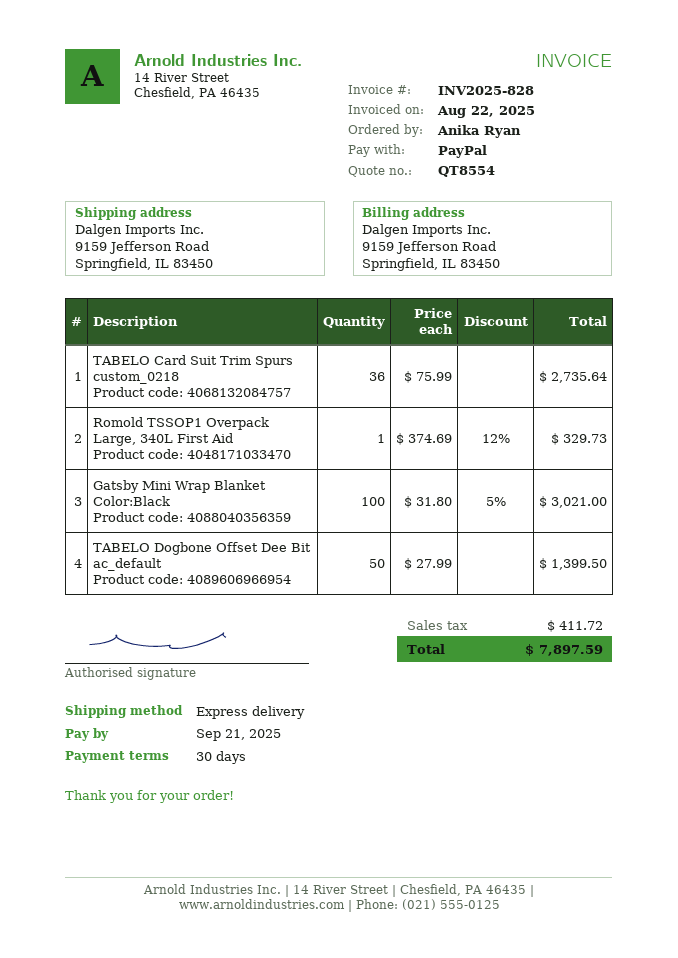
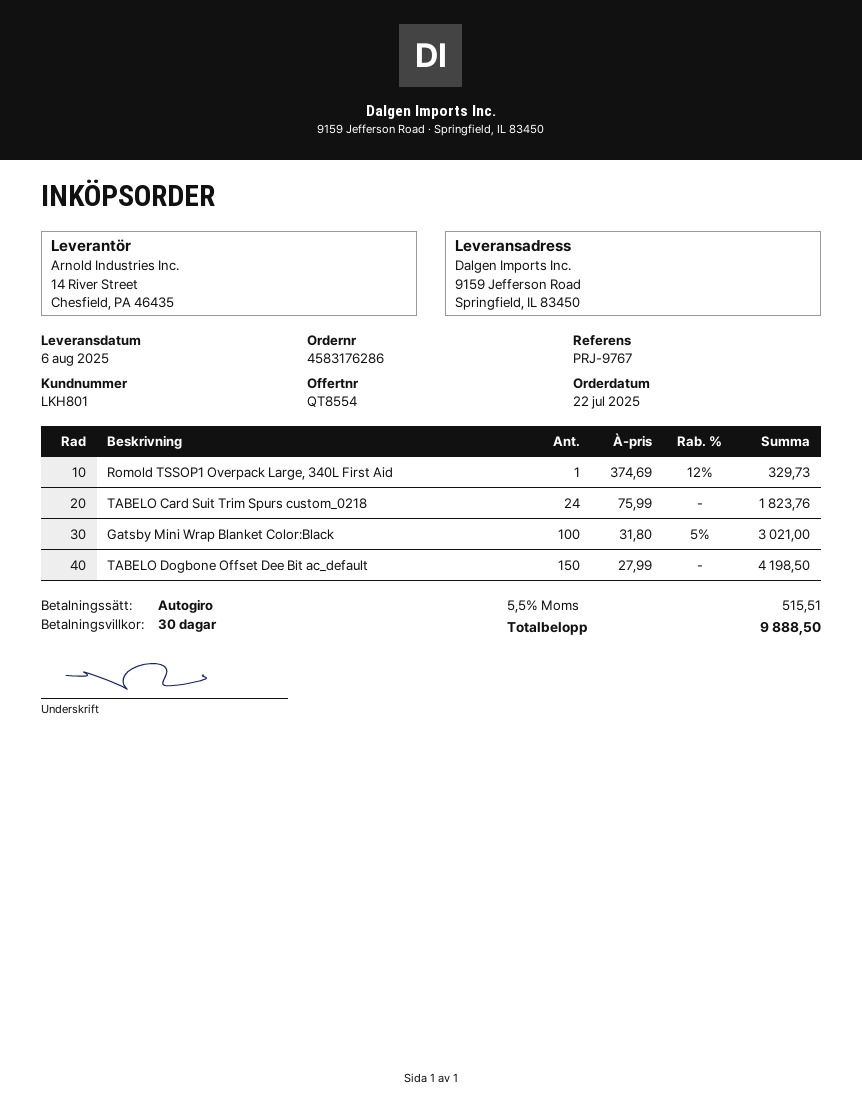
payment method: PayPal -> direct debit
TABELO Card Suit Trim Spurs custom_0218: 36 x 75.99 = 2735.64 -> 24 x 75.99 = 1823.76
TABELO Dogbone Offset Dee Bit ac_default: 50 x 27.99 = 1399.50 -> 150 x 27.99 = 4198.50
tax: 411.72 -> 515.51
total: 7897.59 -> 9888.50

